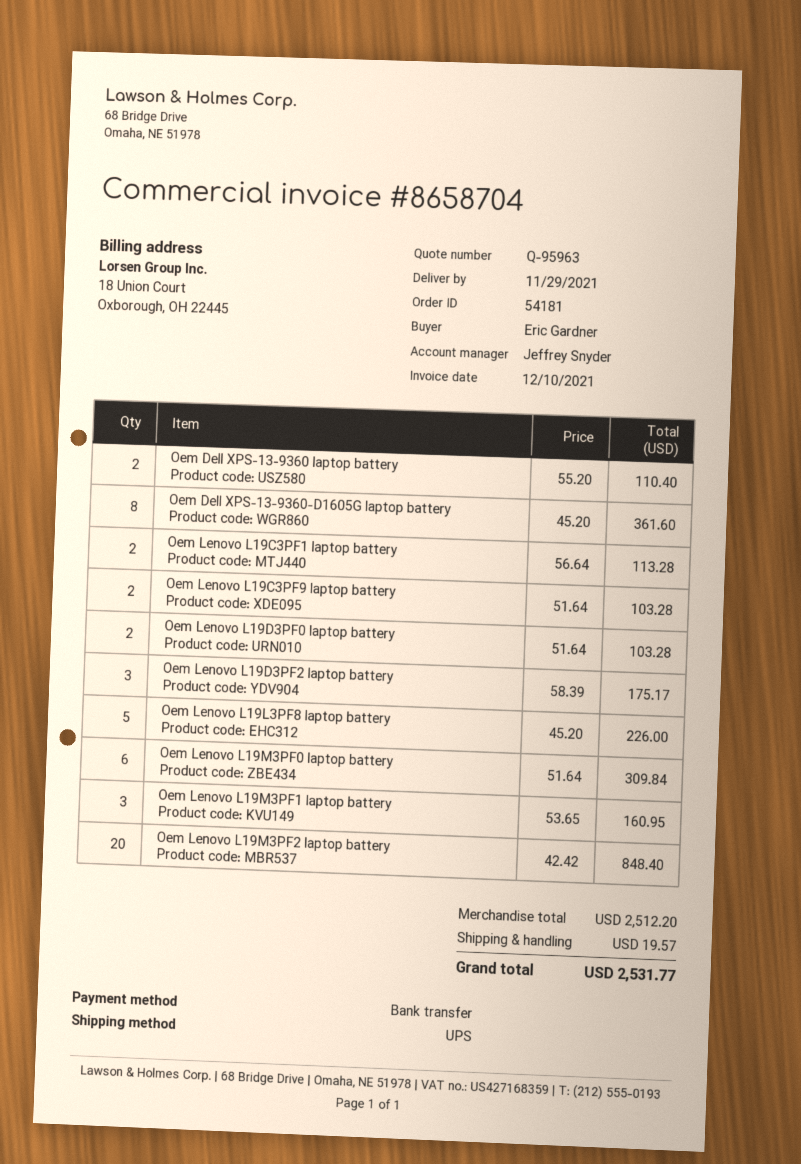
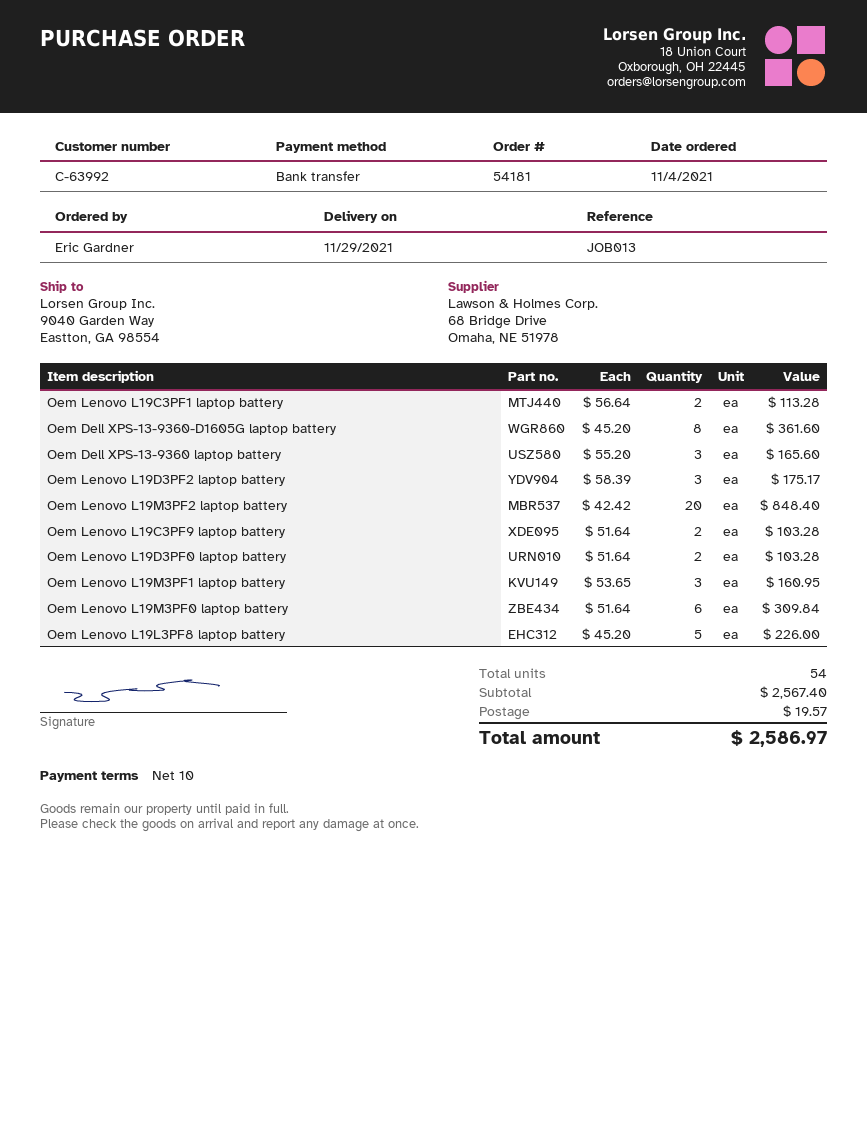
Oem Dell XPS-13-9360 laptop battery: 2 x 55.20 = 110.40 -> 3 x 55.20 = 165.60
subtotal: 2512.20 -> 2567.40
total: 2531.77 -> 2586.97

